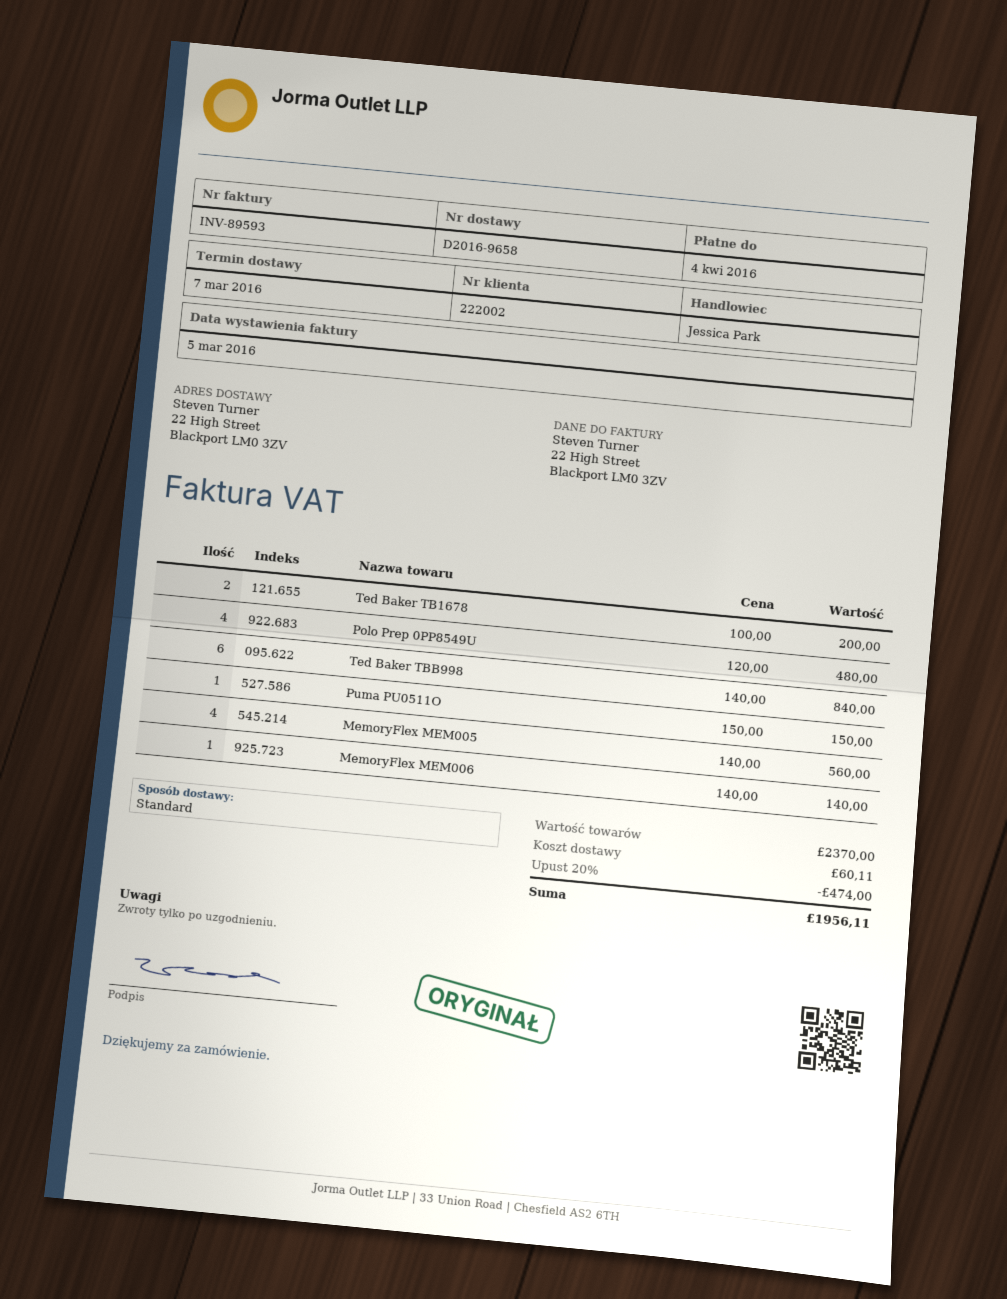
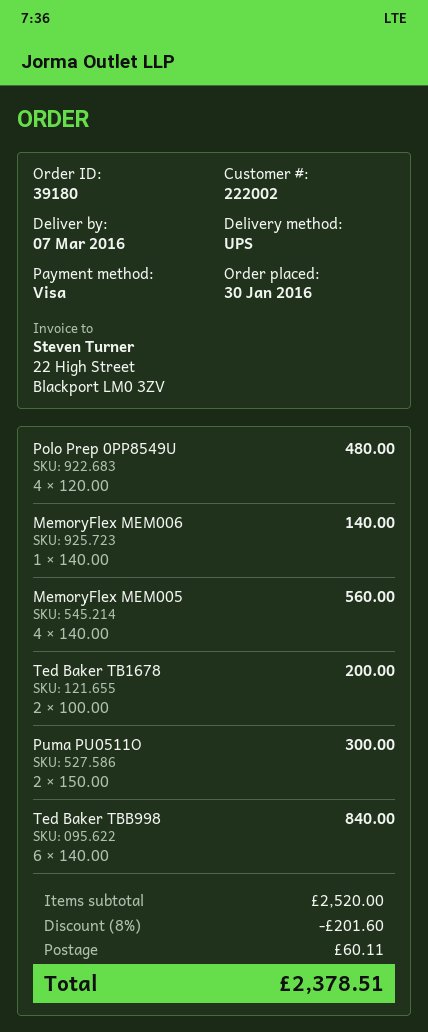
shipping method: standard -> UPS
Puma PU0511O: 1 x 150.00 = 150.00 -> 2 x 150.00 = 300.00
subtotal: 2370.00 -> 2520.00
discount: 20% = 474.00 -> 8% = 201.60
total: 1956.11 -> 2378.51

